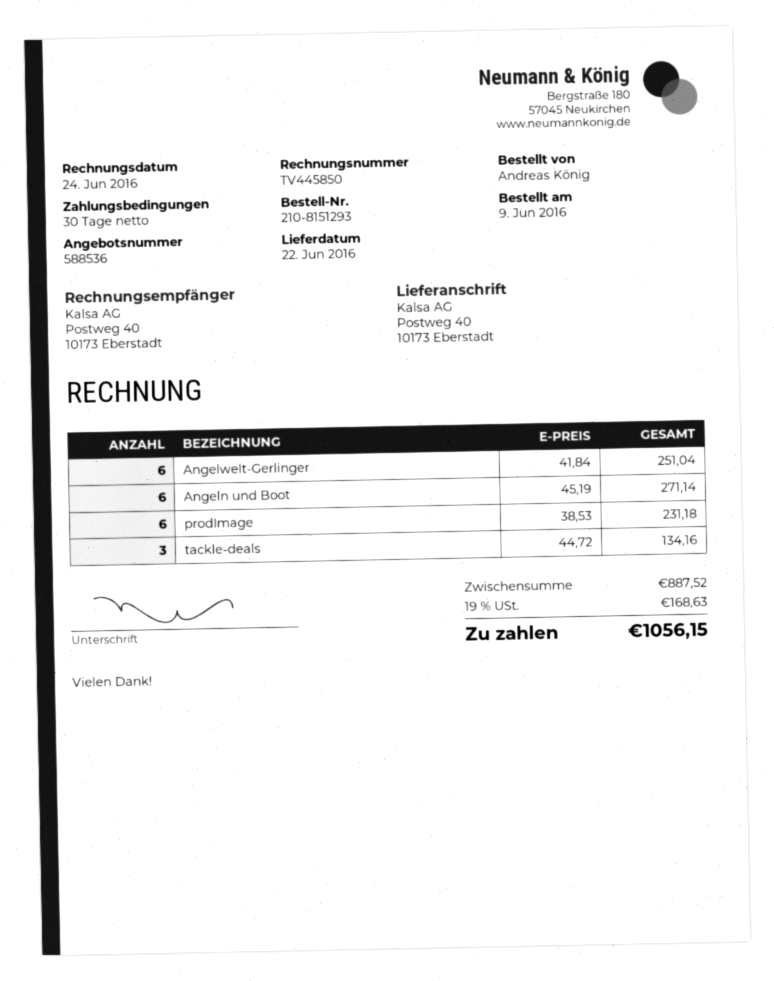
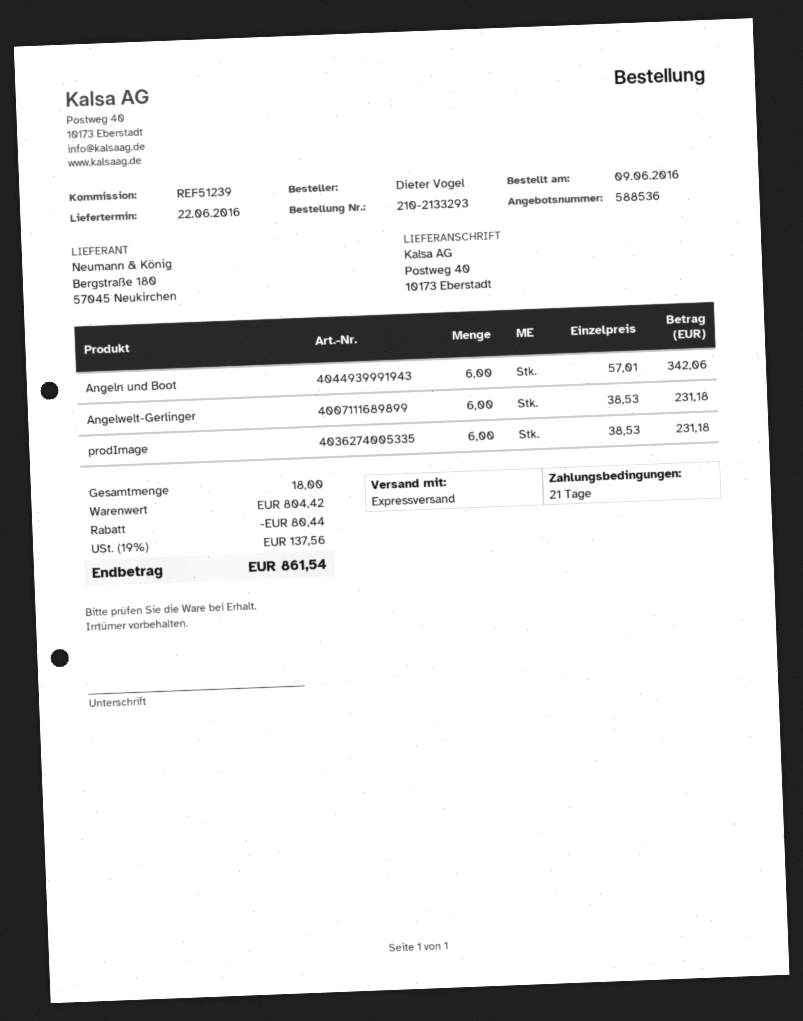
order number: 210-8151293 -> 210-2133293
payment terms: 30 days -> 21 days
ordered by: Andreas König -> Dieter Vogel
Angelwelt-Gerlinger: 6 x 41.84 = 251.04 -> 6 x 38.53 = 231.18
Angeln und Boot: 6 x 45.19 = 271.14 -> 6 x 57.01 = 342.06
tackle-deals: 3 x 44.72 = 134.16 -> none
subtotal: 887.52 -> 804.42
discount: none -> 80.44
tax: 19% = 168.63 -> 19% = 137.56
total: 1056.15 -> 861.54

